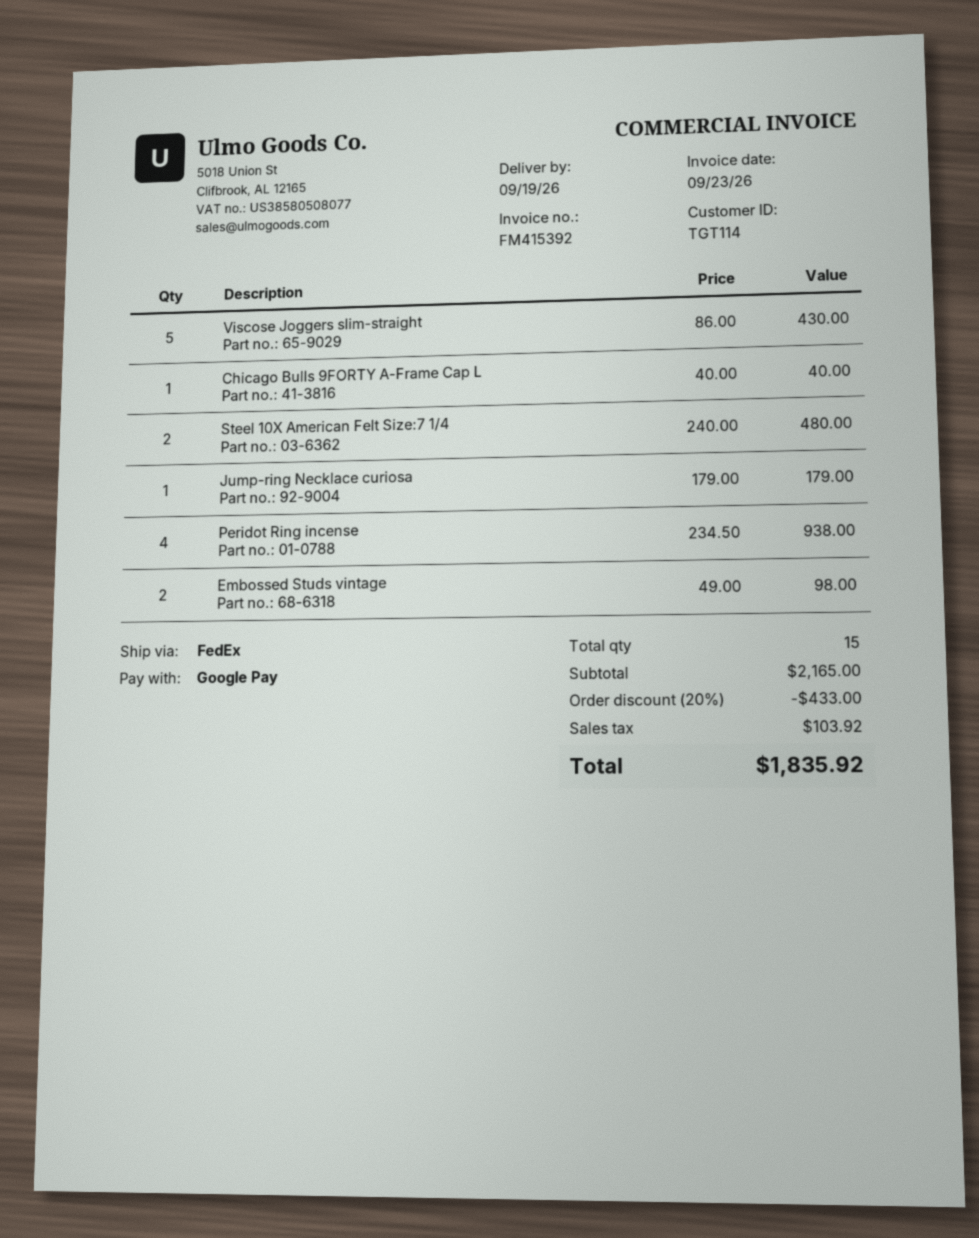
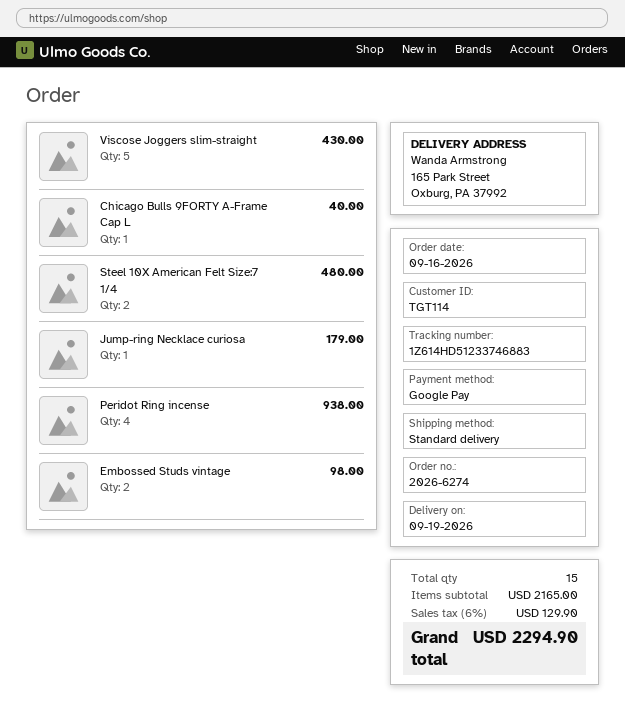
shipping method: FedEx -> standard
discount: 20% = 433.00 -> none
tax: 103.92 -> 129.90
total: 1835.92 -> 2294.90

